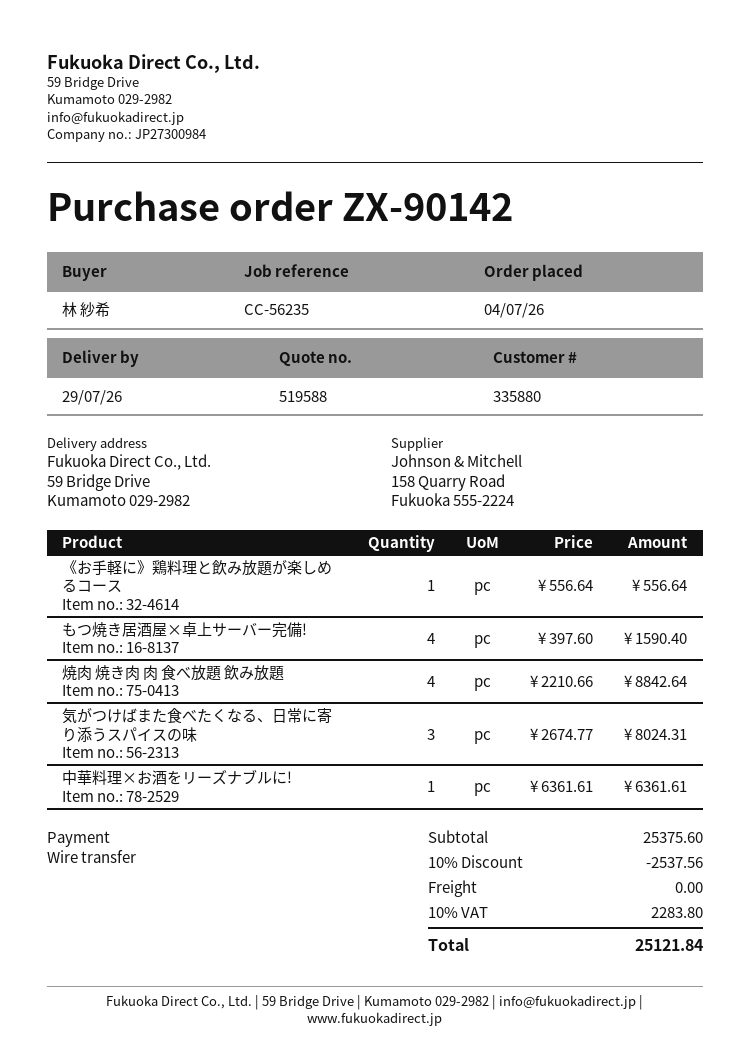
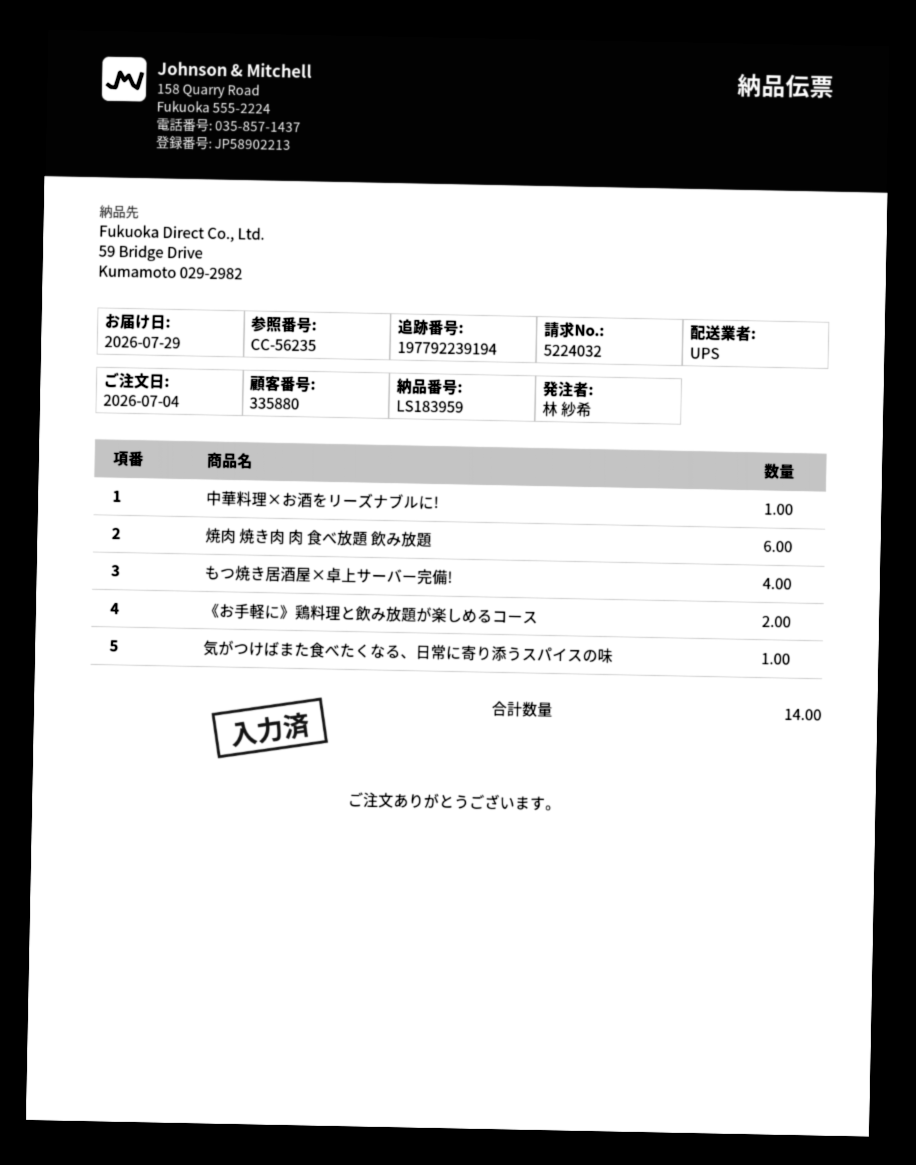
《お手軽に》鶏料理と飲み放題が楽しめるコース: 1 -> 2
焼肉 焼き肉 肉 食べ放題 飲み放題: 4 -> 6
気がつけばまた食べたくなる、日常に寄り添うスパイスの味: 3 -> 1

